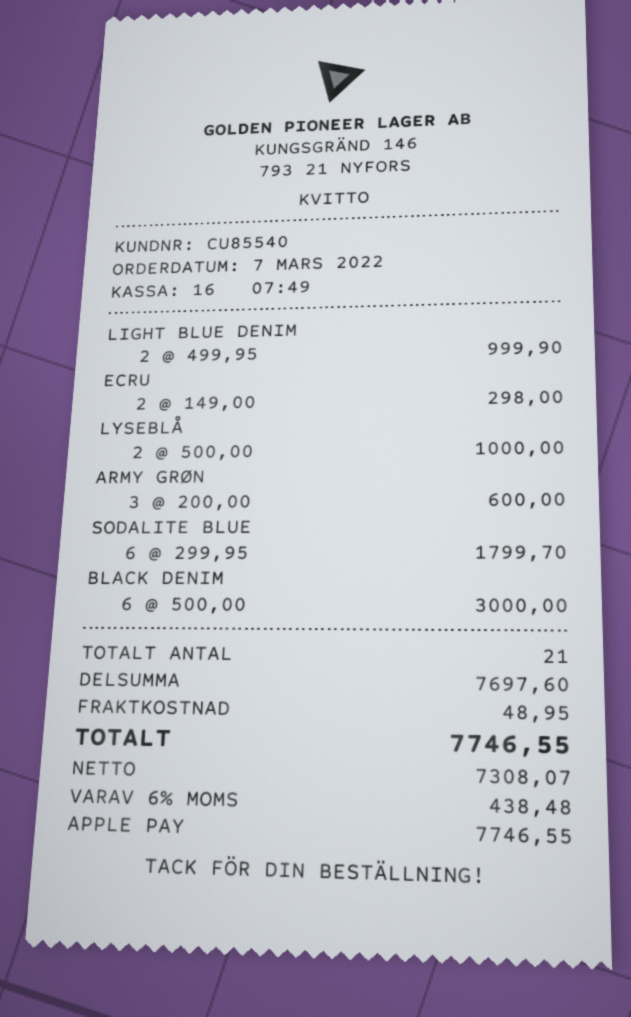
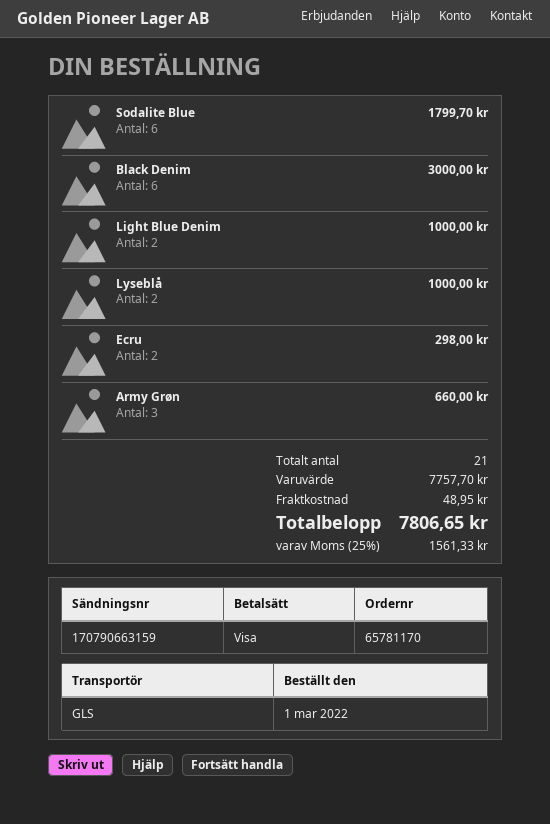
order date: 2022-03-07 -> 2022-03-01
payment method: Apple Pay -> Visa
LIGHT BLUE DENIM: 2 for 999.90 -> 2 for 1000.00
ARMY GRØN: 3 for 600.00 -> 3 for 660.00
subtotal: 7697.60 -> 7757.70
tax: 6% = 438.48 -> 25% = 1561.33
total: 7746.55 -> 7806.65

